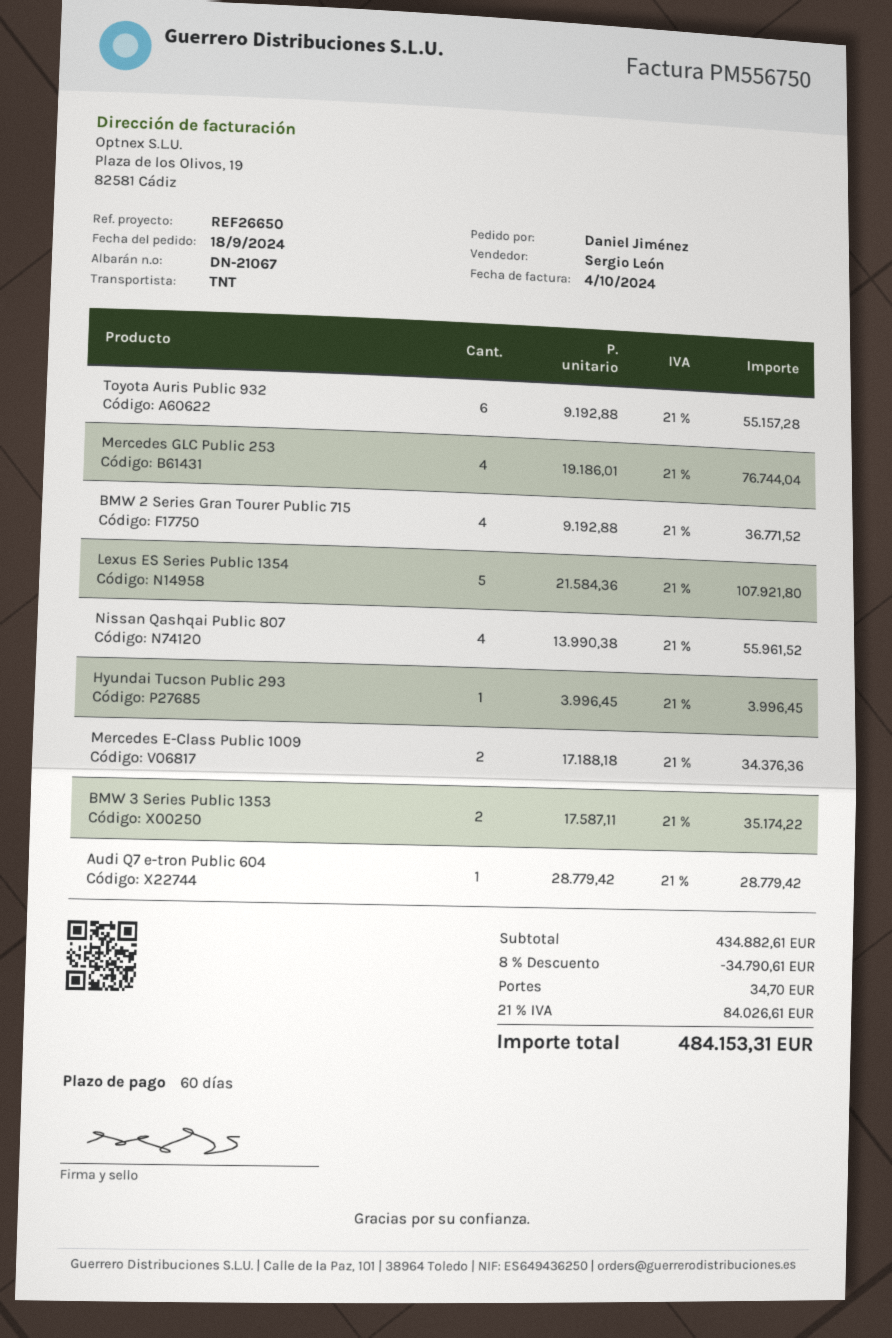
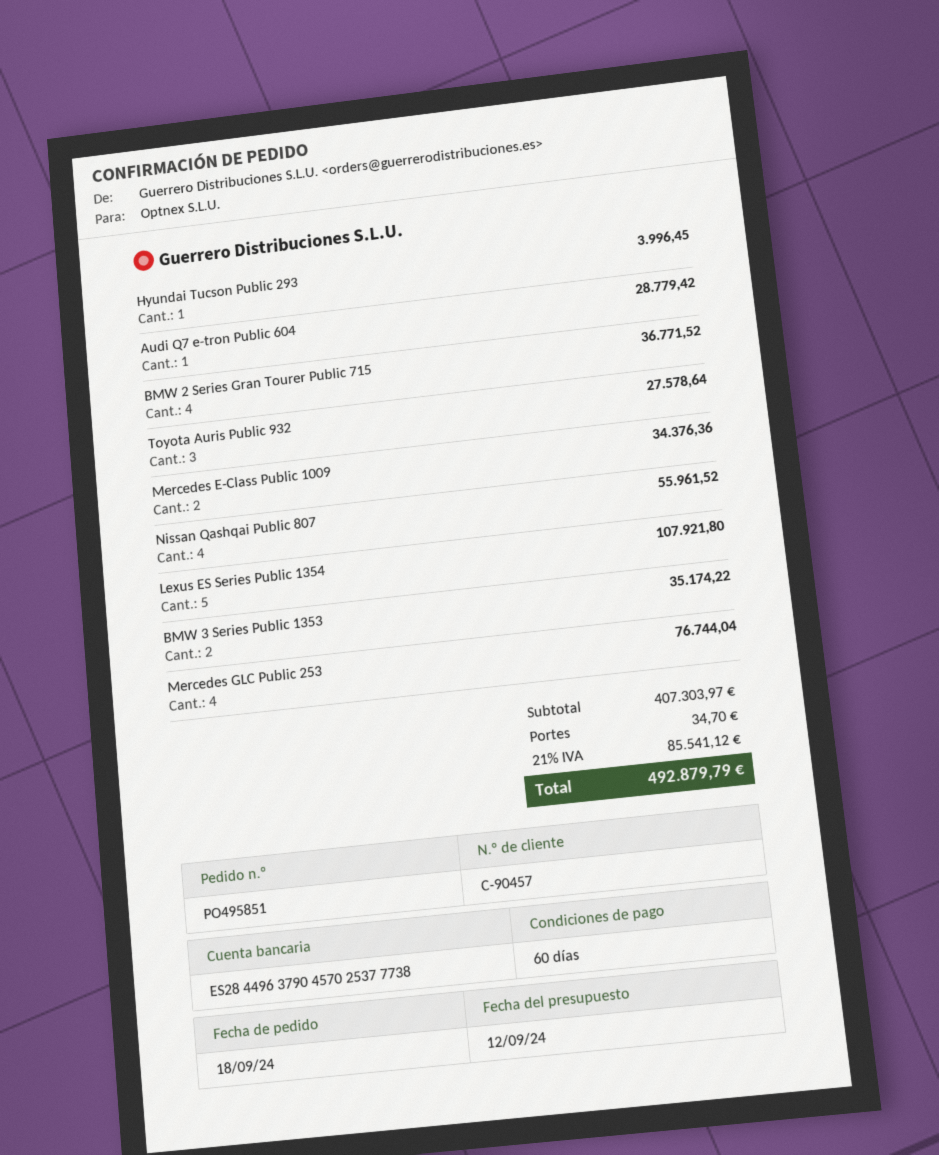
Toyota Auris Public 932: 6 for 55157.28 -> 3 for 27578.64
subtotal: 434882.61 -> 407303.97
discount: 8% = 34790.61 -> none
tax: 21% = 84026.61 -> 21% = 85541.12
total: 484153.31 -> 492879.79

